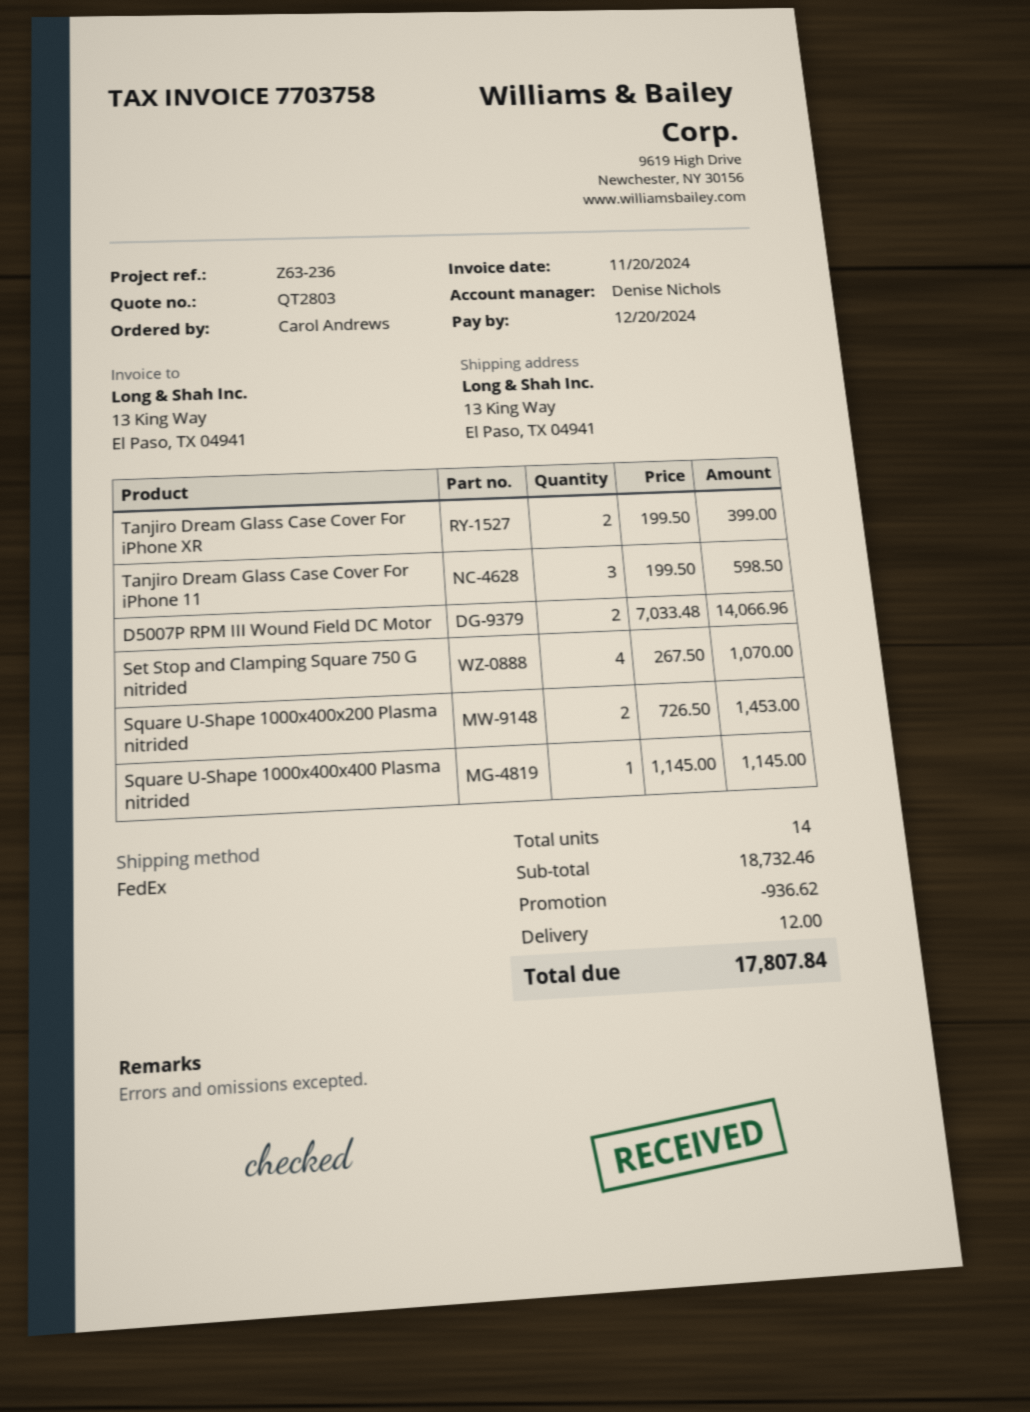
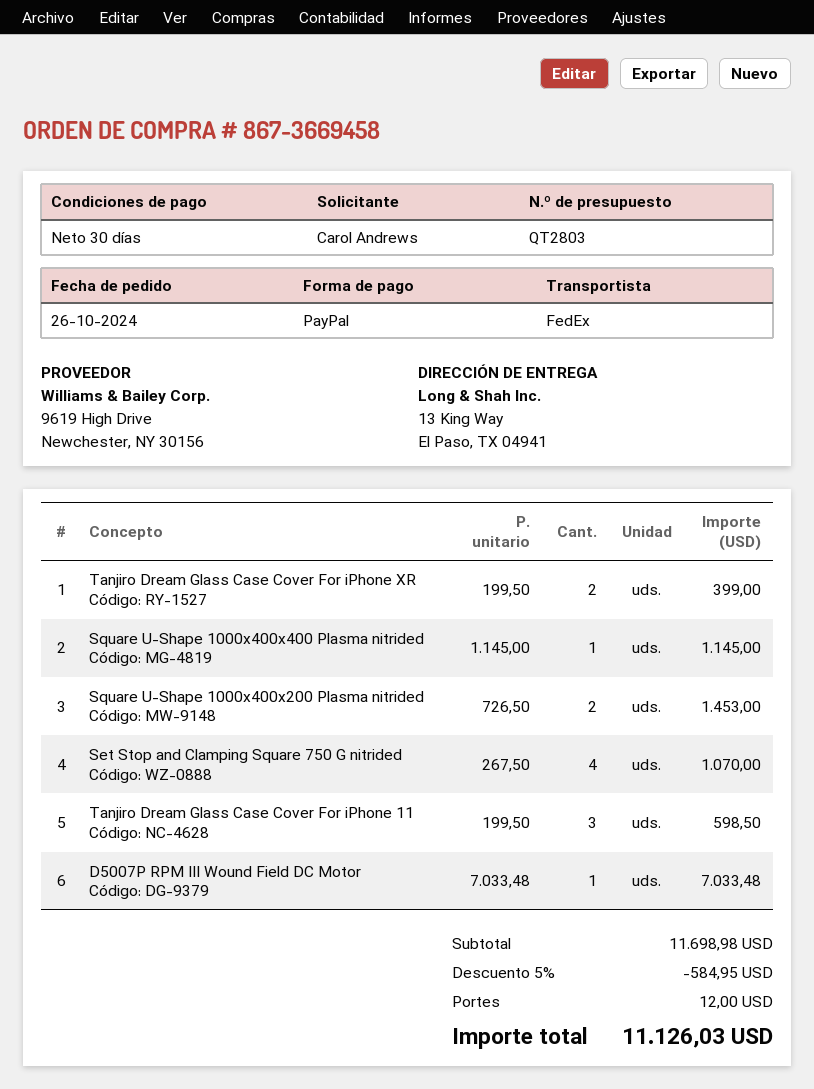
D5007P RPM III Wound Field DC Motor: 2 x 7033.48 = 14066.96 -> 1 x 7033.48 = 7033.48
subtotal: 18732.46 -> 11698.98
discount: 936.62 -> 584.95
total: 17807.84 -> 11126.03

